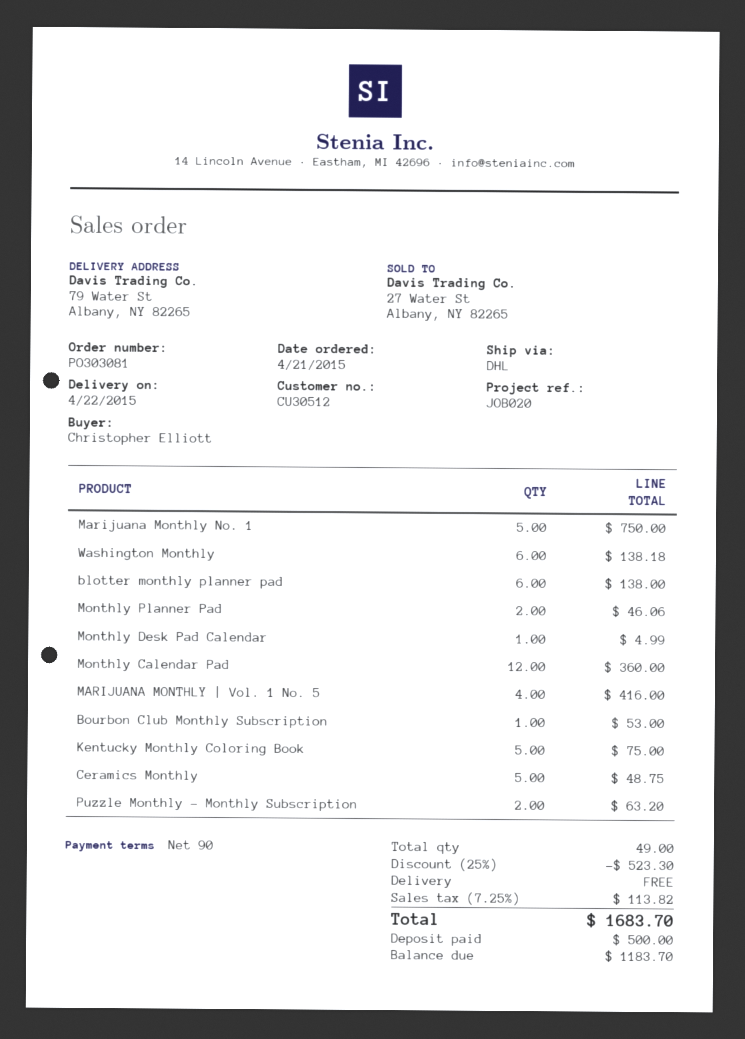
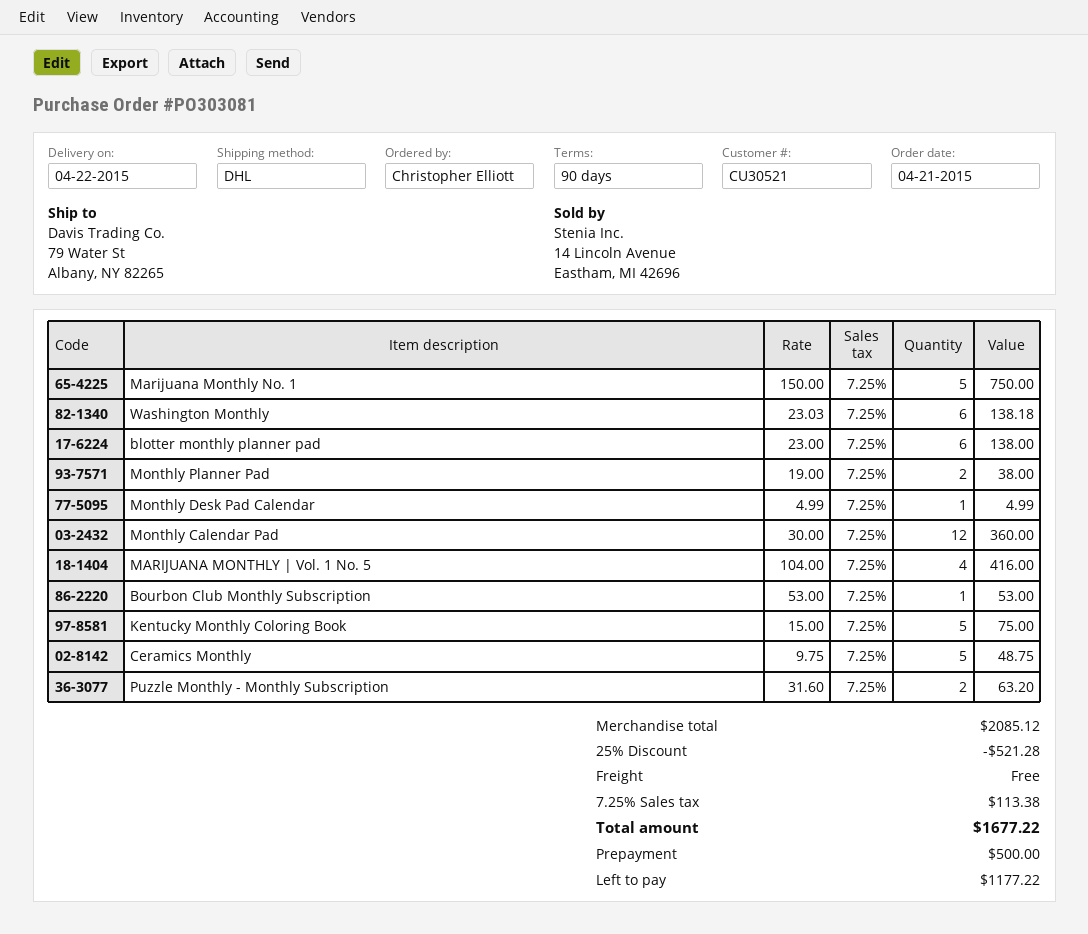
customer number: CU30512 -> CU30521
Monthly Planner Pad: 2 for 46.06 -> 2 for 38.00
discount: 25% = 523.30 -> 25% = 521.28
tax: 7.25% = 113.82 -> 7.25% = 113.38
total: 1683.70 -> 1677.22
balance: 1183.70 -> 1177.22

